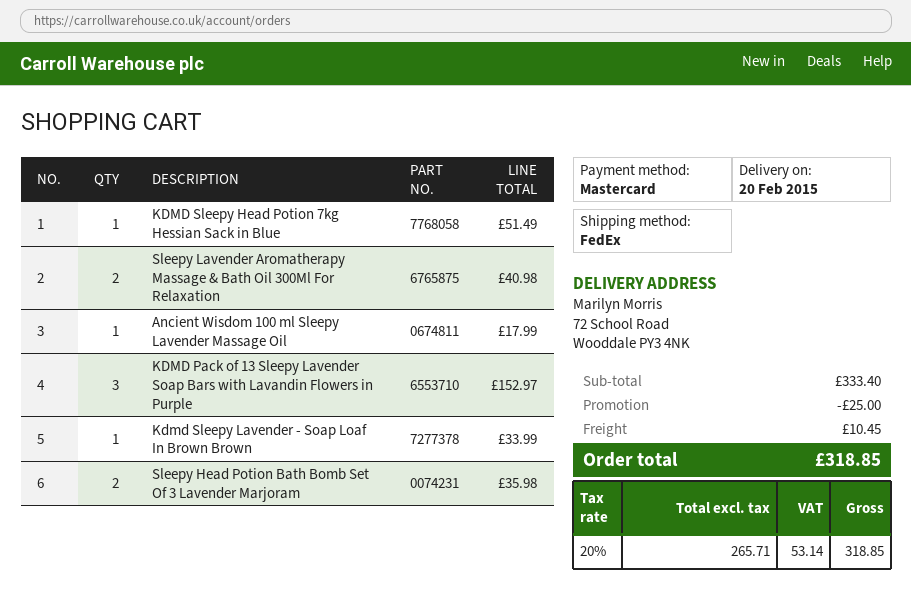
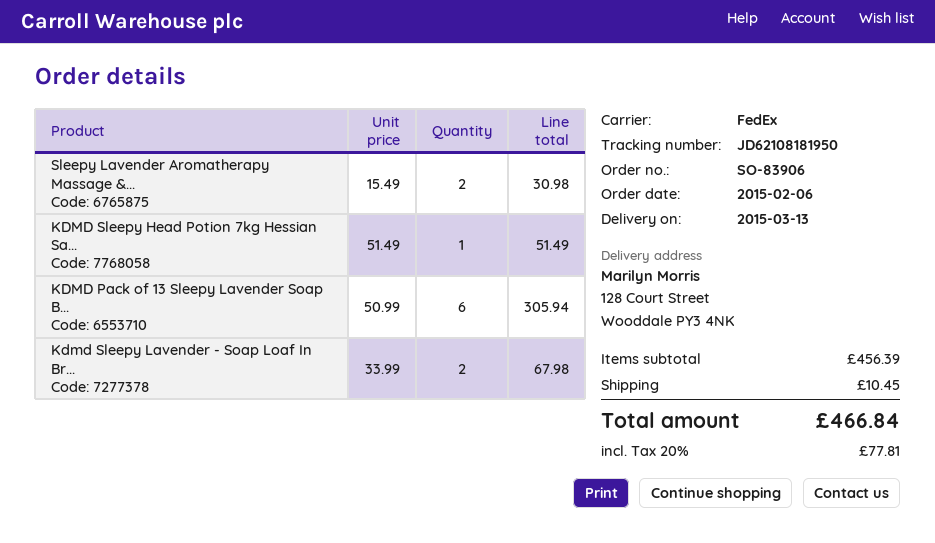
delivery date: 2015-02-20 -> 2015-03-13
ship to: 72 School Road, Wooddale PY3 4NK -> 128 Court Street, Wooddale PY3 4NK
Sleepy Lavender Aromatherapy Massage & Bath Oil 300Ml For Relaxation: 2 for 40.98 -> 2 for 30.98
Ancient Wisdom 100 ml Sleepy Lavender Massage Oil: 1 for 17.99 -> none
KDMD Pack of 13 Sleepy Lavender Soap Bars with Lavandin Flowers in Purple: 3 for 152.97 -> 6 for 305.94
Kdmd Sleepy Lavender - Soap Loaf In Brown Brown: 1 for 33.99 -> 2 for 67.98
Sleepy Head Potion Bath Bomb Set Of 3 Lavender Marjoram: 2 for 35.98 -> none
subtotal: 333.40 -> 456.39
discount: 25.00 -> none
tax: 20% = 53.14 -> 20% = 77.81
total: 318.85 -> 466.84

